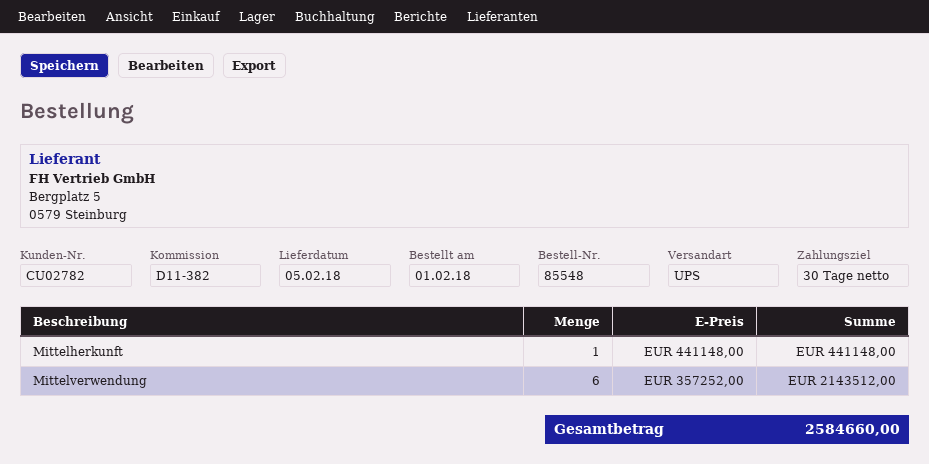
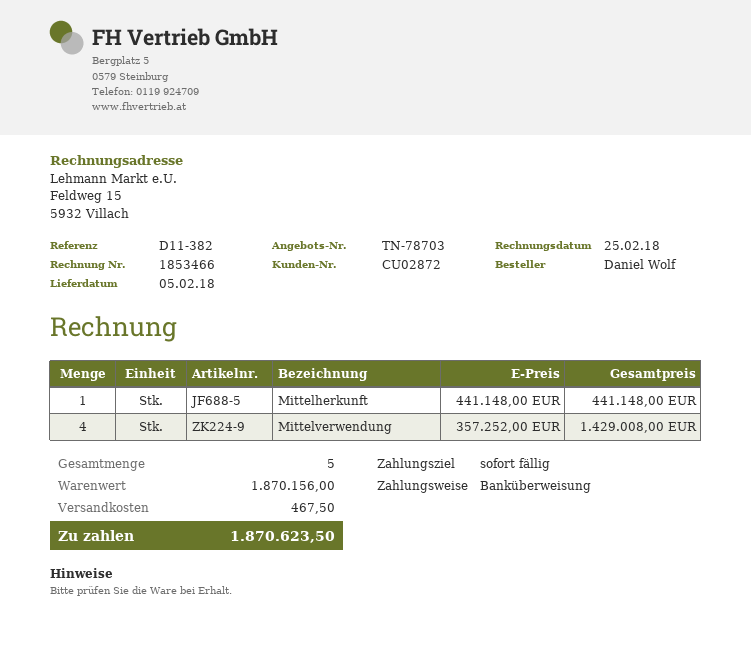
payment terms: 30 days -> on receipt
customer number: CU02782 -> CU02872
Mittelverwendung: 6 x 357252.00 = 2143512.00 -> 4 x 357252.00 = 1429008.00
shipping: none -> 467.50
total: 2584660.00 -> 1870623.50

